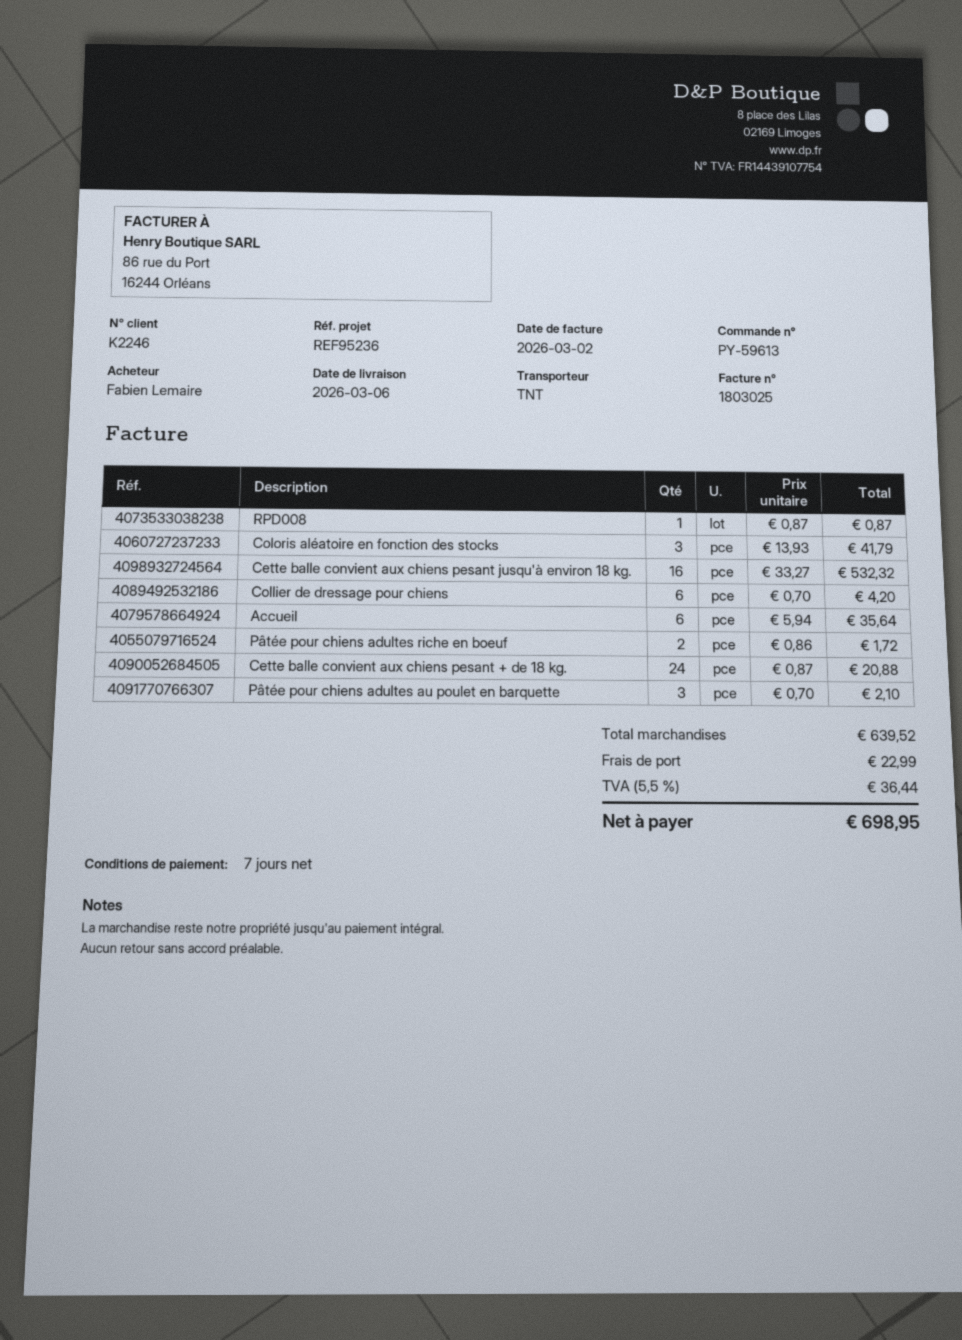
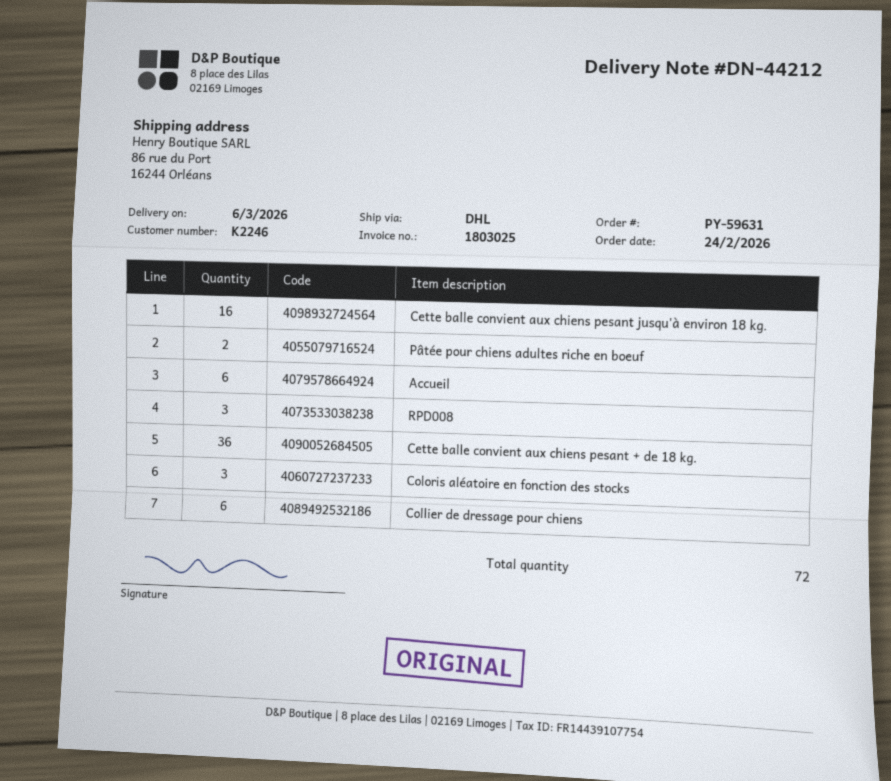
order number: PY-59613 -> PY-59631
shipping method: TNT -> DHL
RPD008: 1 -> 3
Cette balle convient aux chiens pesant + de 18 kg.: 24 -> 36
Pâtée pour chiens adultes au poulet en barquette: 3 -> none

